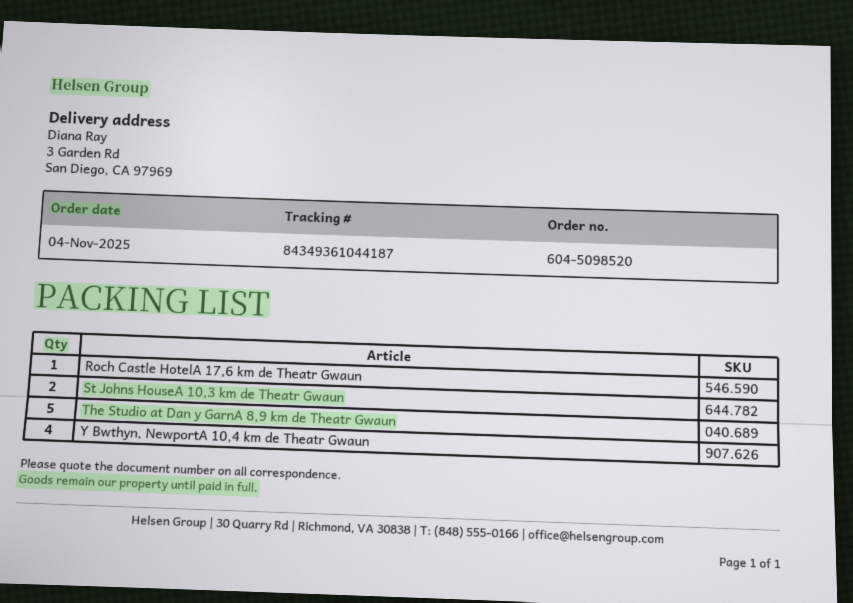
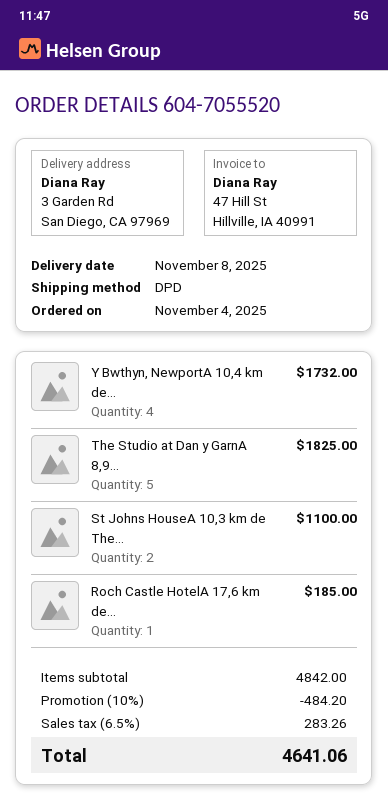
order number: 604-5098520 -> 604-7055520

